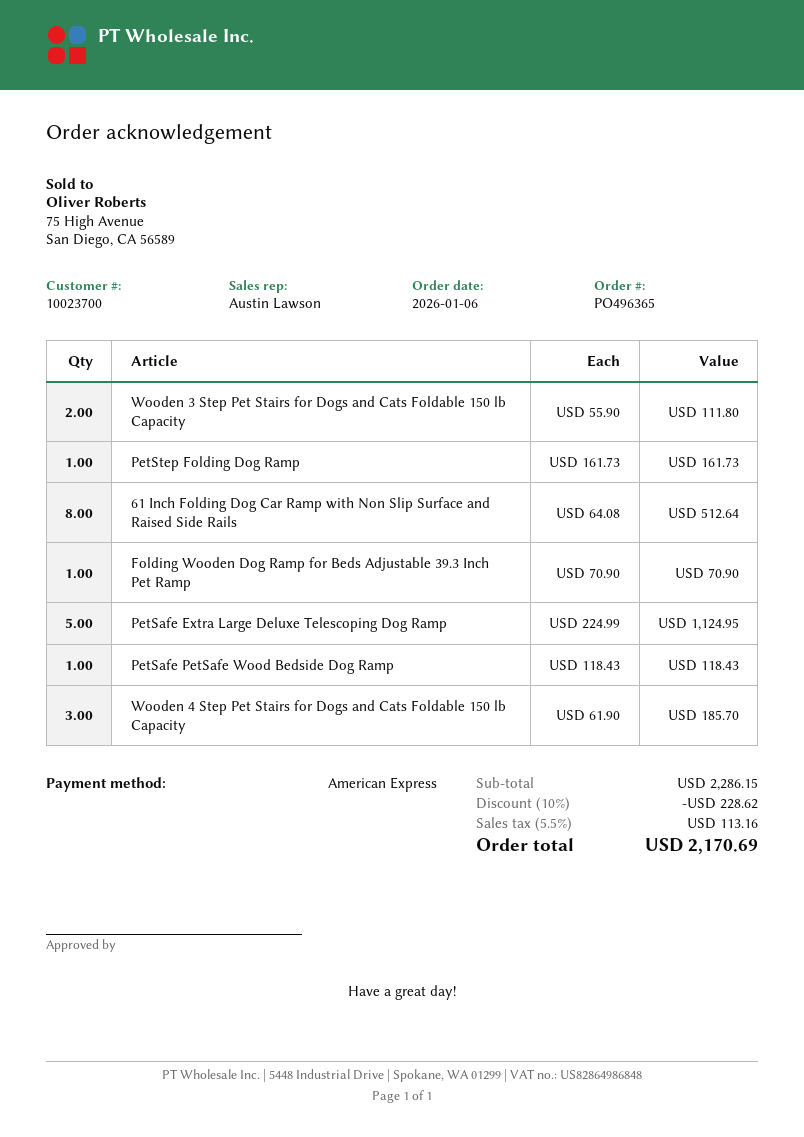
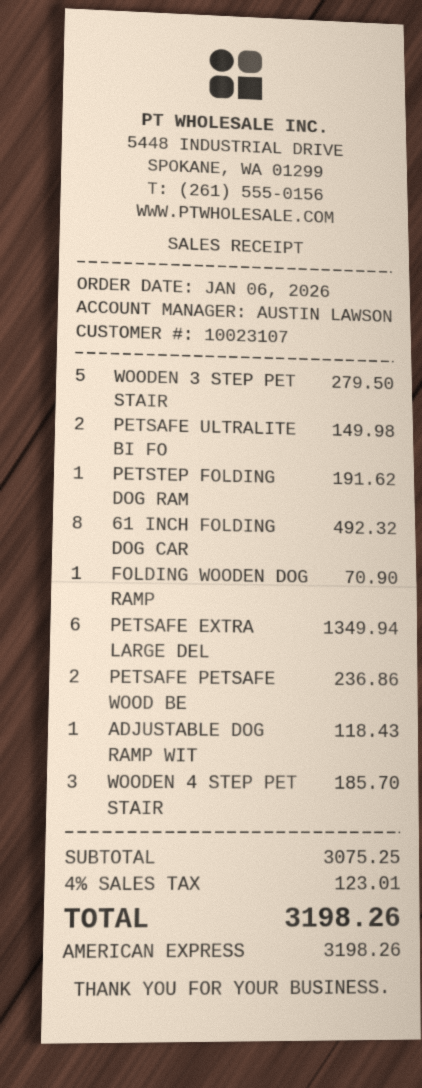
customer number: 10023700 -> 10023107
Wooden 3 Step Pet Stairs for Dogs and Cats Foldable 150 lb Capacity: 2 for 111.80 -> 5 for 279.50
PetStep Folding Dog Ramp: 1 for 161.73 -> 1 for 191.62
61 Inch Folding Dog Car Ramp with Non Slip Surface and Raised Side Rails: 8 for 512.64 -> 8 for 492.32
PetSafe Extra Large Deluxe Telescoping Dog Ramp: 5 for 1124.95 -> 6 for 1349.94
PetSafe PetSafe Wood Bedside Dog Ramp: 1 for 118.43 -> 2 for 236.86
PETSAFE ULTRALITE BI FO: none -> 2 for 149.98
ADJUSTABLE DOG RAMP WIT: none -> 1 for 118.43
subtotal: 2286.15 -> 3075.25
discount: 10% = 228.62 -> none
tax: 5.5% = 113.16 -> 4% = 123.01
total: 2170.69 -> 3198.26

